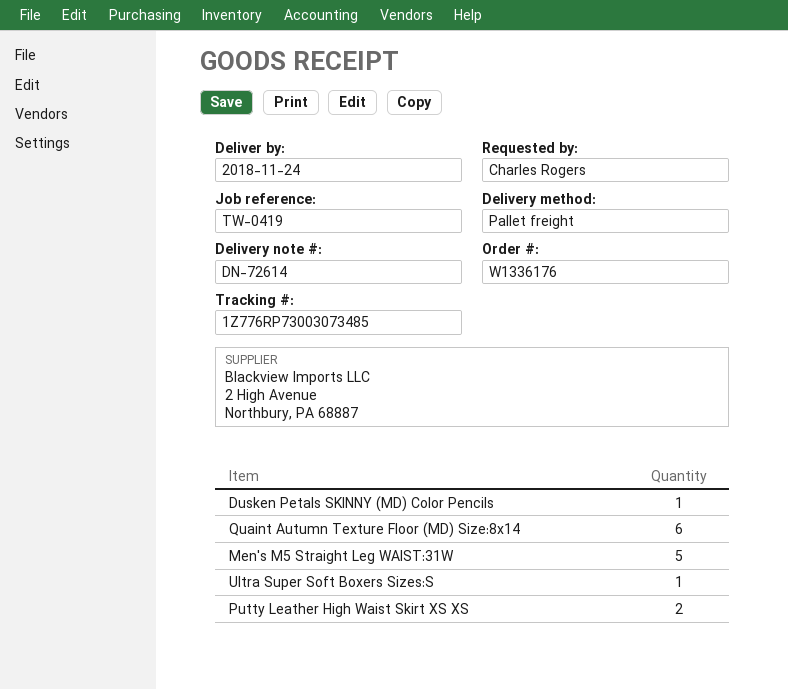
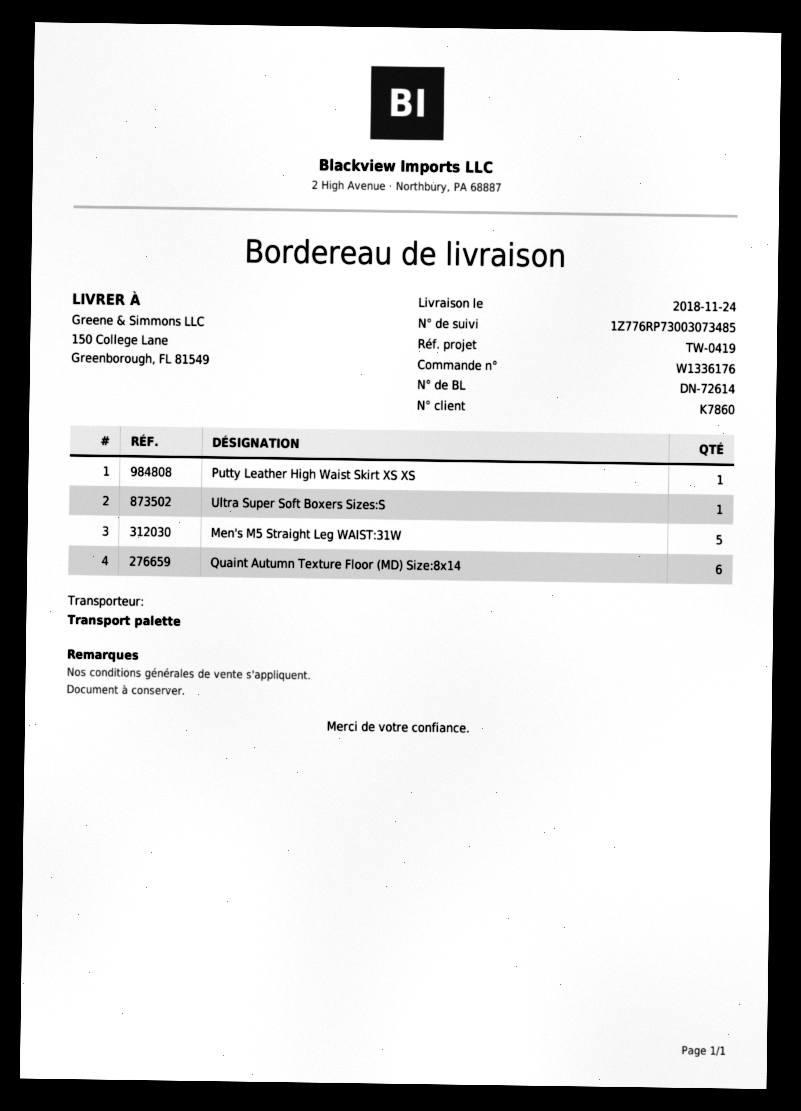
Dusken Petals SKINNY (MD) Color Pencils: 1 -> none
Putty Leather High Waist Skirt XS XS: 2 -> 1

